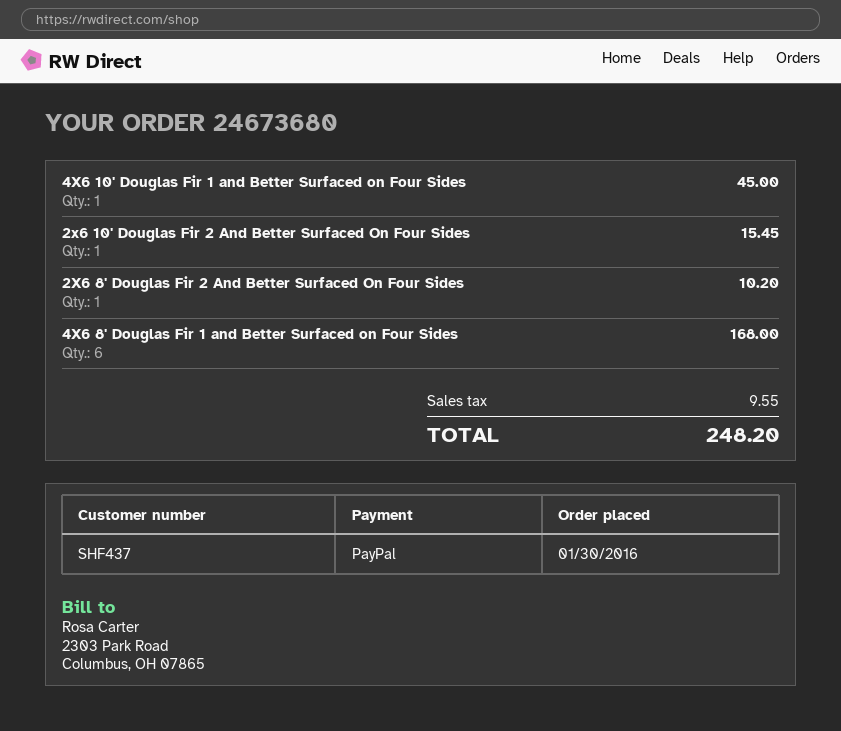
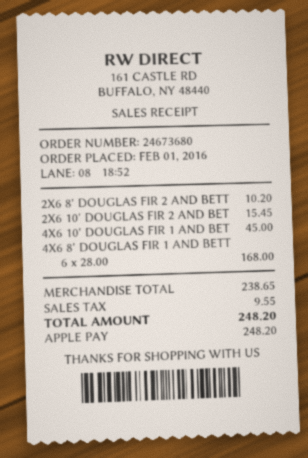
order date: 2016-01-30 -> 2016-02-01
payment method: PayPal -> Apple Pay

